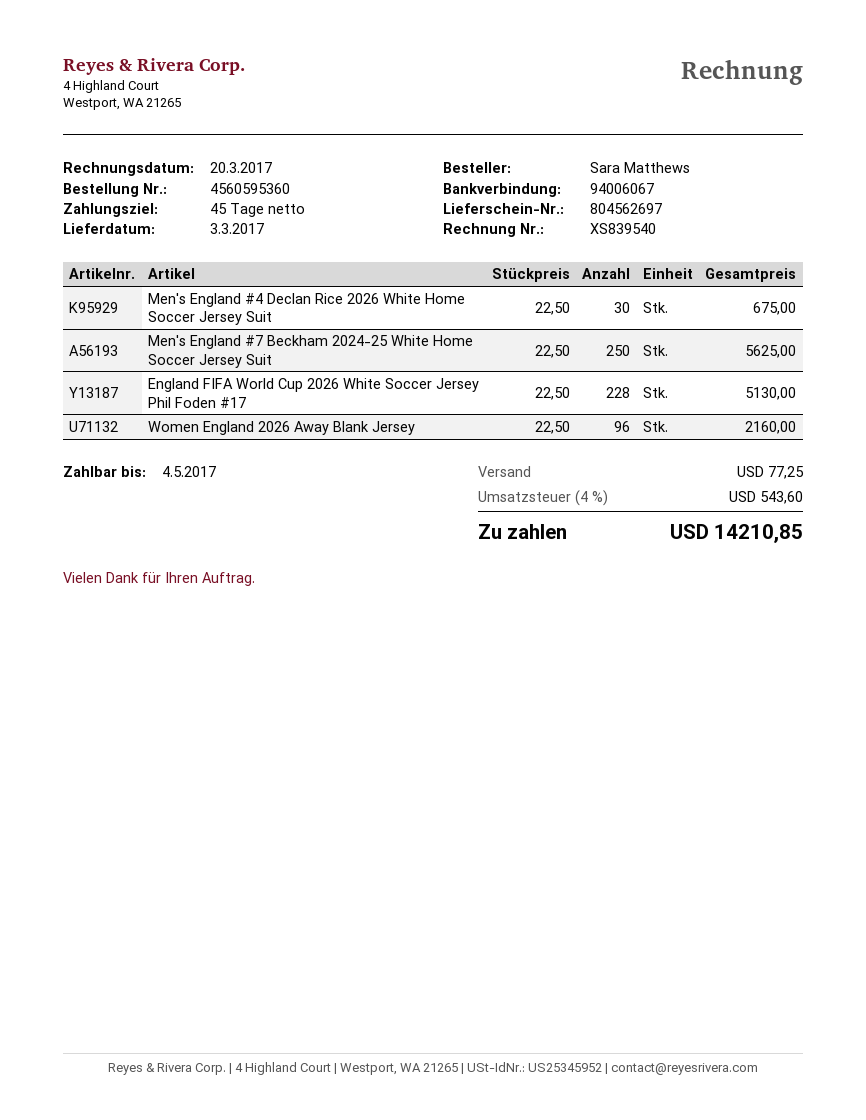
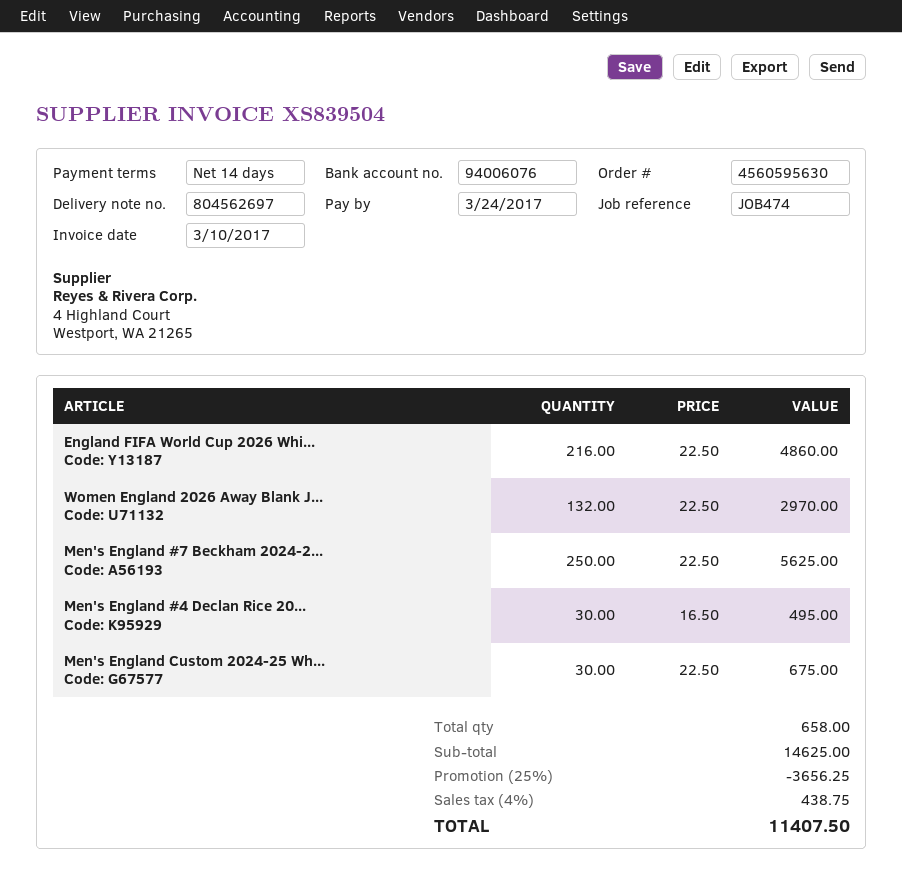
order number: 4560595360 -> 4560595630
invoice number: XS839540 -> XS839504
invoice date: 2017-03-20 -> 2017-03-10
payment terms: 45 days -> 14 days
due date: 2017-05-04 -> 2017-03-24
bank account: 94006067 -> 94006076
Men's England #4 Declan Rice 2026 White Home Soccer Jersey Suit: 30 x 22.50 = 675.00 -> 30 x 16.50 = 495.00
England FIFA World Cup 2026 White Soccer Jersey Phil Foden #17: 228 x 22.50 = 5130.00 -> 216 x 22.50 = 4860.00
Women England 2026 Away Blank Jersey: 96 x 22.50 = 2160.00 -> 132 x 22.50 = 2970.00
Men's England Custom 2024-25 Wh...: none -> 30 x 22.50 = 675.00
discount: none -> 25% = 3656.25
shipping: 77.25 -> none
tax: 4% = 543.60 -> 4% = 438.75
total: 14210.85 -> 11407.50

